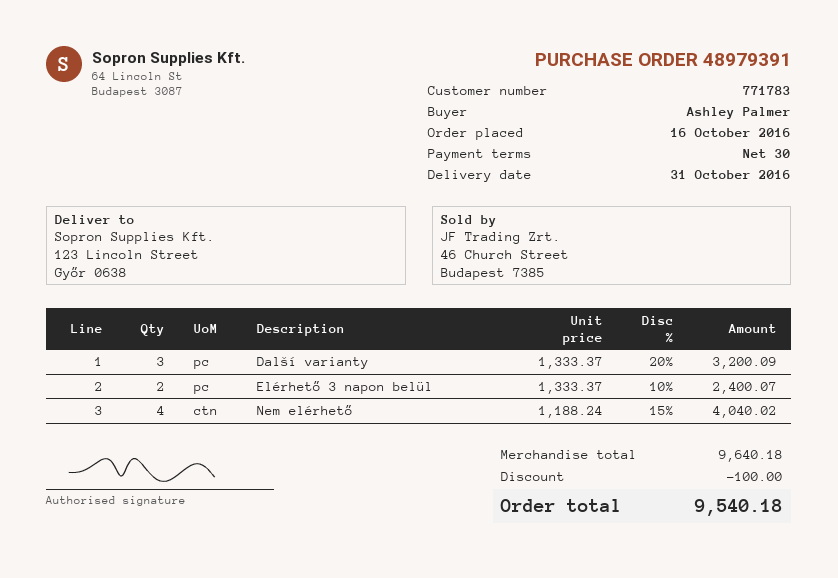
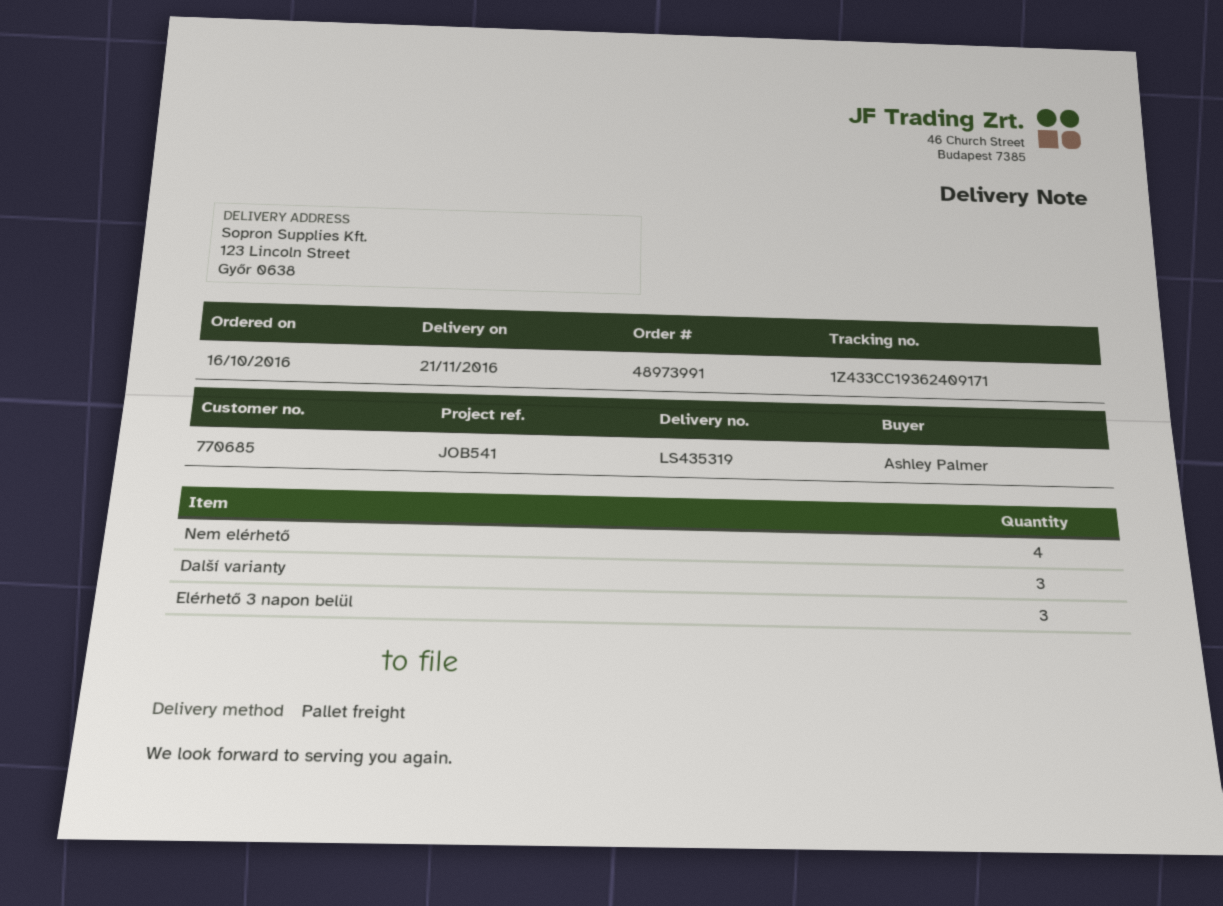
order number: 48979391 -> 48973991
delivery date: 2016-10-31 -> 2016-11-21
customer number: 771783 -> 770685
Elérhető 3 napon belül: 2 -> 3

